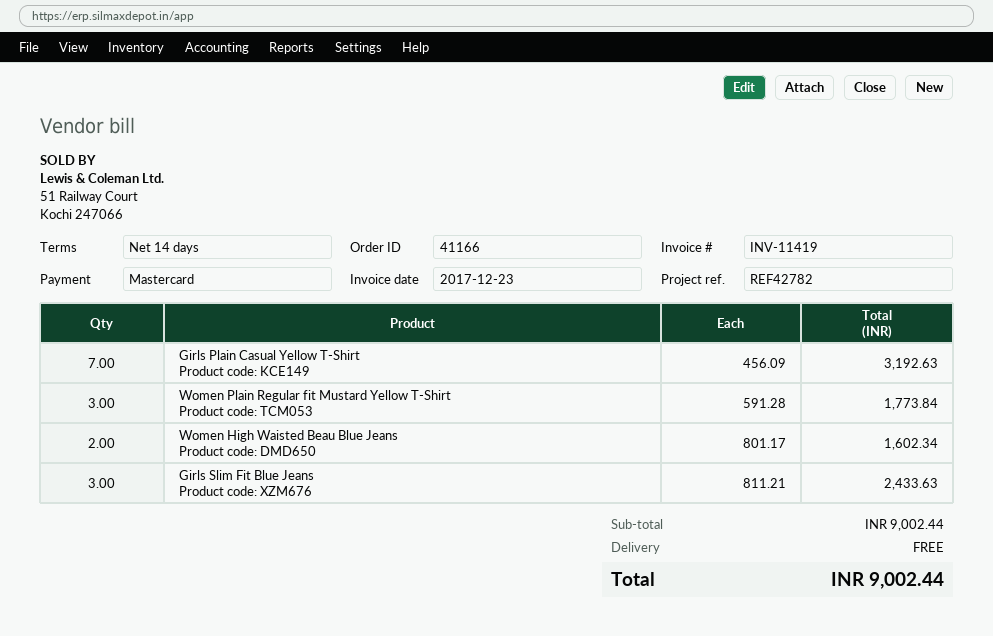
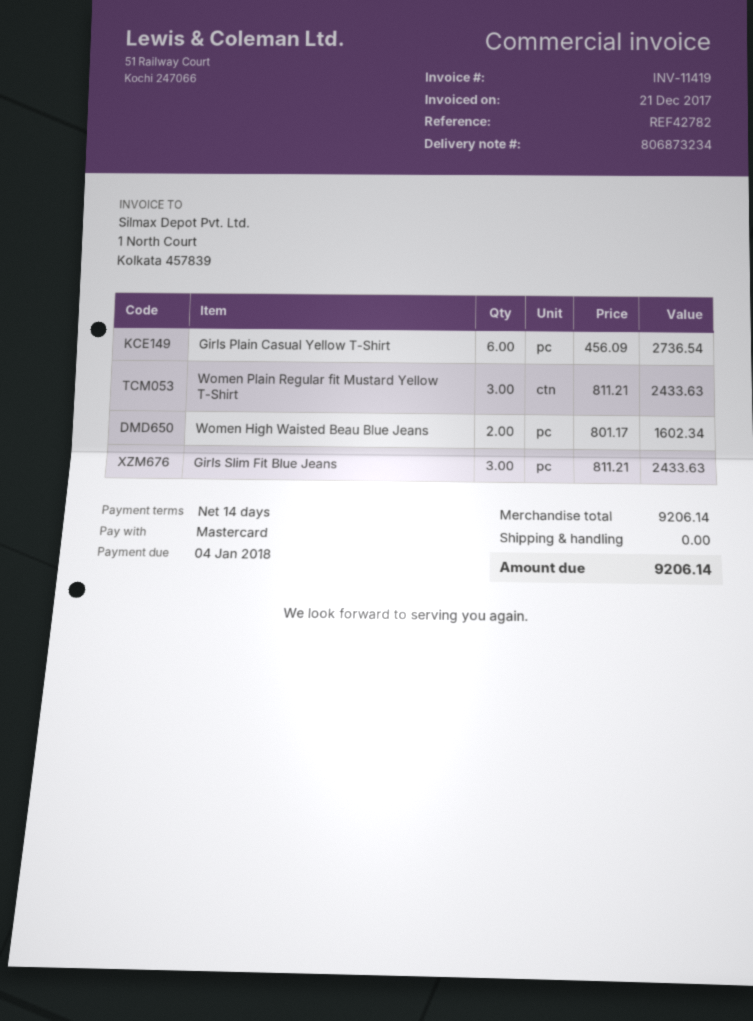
invoice date: 2017-12-23 -> 2017-12-21
Girls Plain Casual Yellow T-Shirt: 7 x 456.09 = 3192.63 -> 6 x 456.09 = 2736.54
Women Plain Regular fit Mustard Yellow T-Shirt: 3 x 591.28 = 1773.84 -> 3 x 811.21 = 2433.63
subtotal: 9002.44 -> 9206.14
total: 9002.44 -> 9206.14

